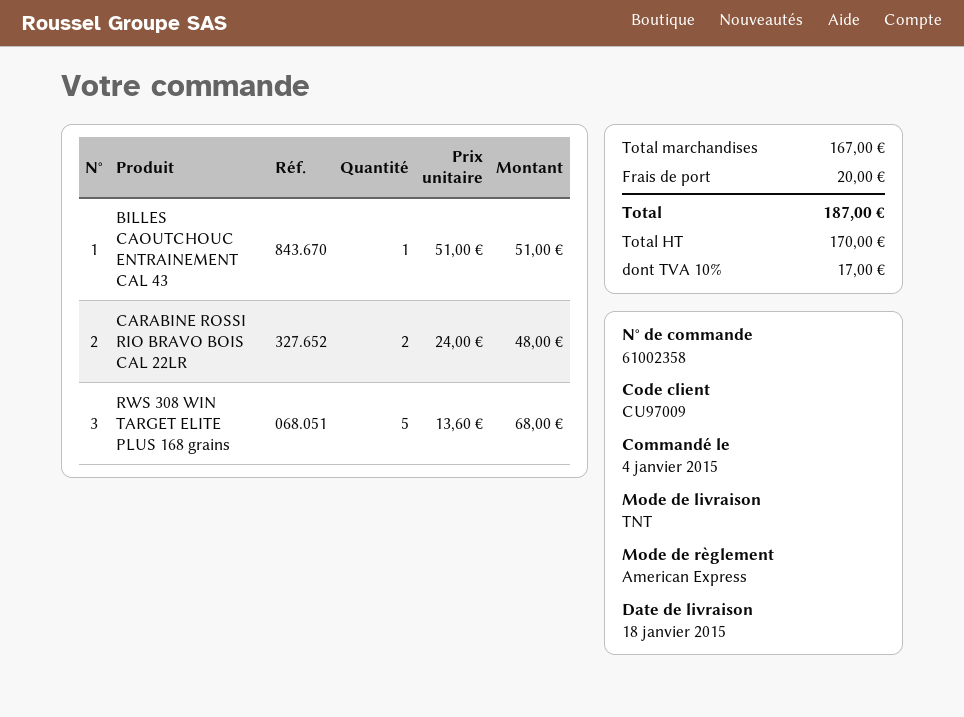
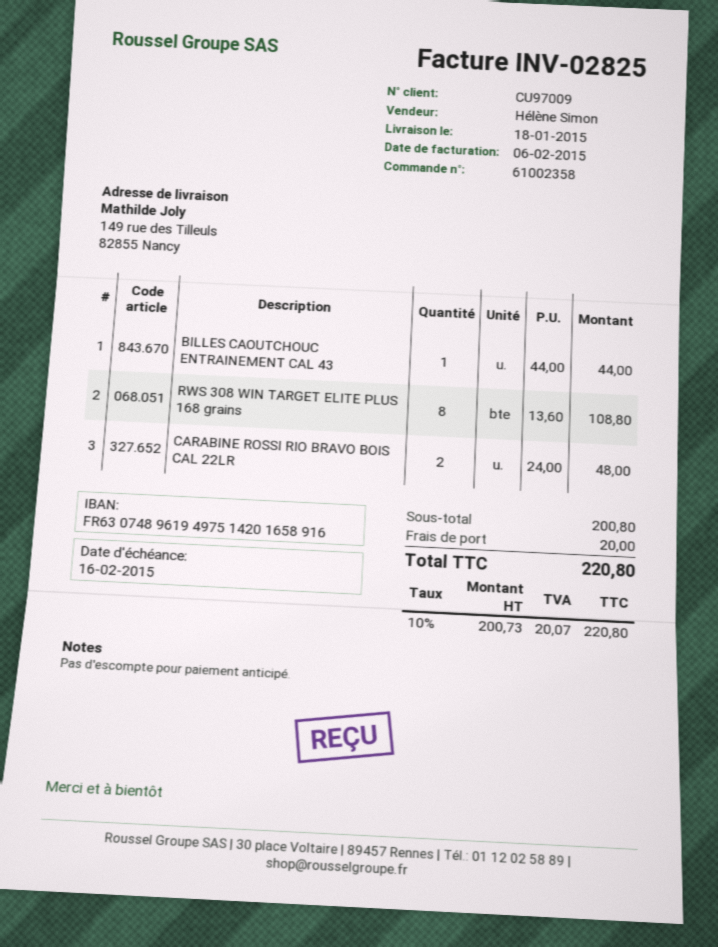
BILLES CAOUTCHOUC ENTRAINEMENT CAL 43: 1 x 51.00 = 51.00 -> 1 x 44.00 = 44.00
RWS 308 WIN TARGET ELITE PLUS 168 grains: 5 x 13.60 = 68.00 -> 8 x 13.60 = 108.80
subtotal: 167.00 -> 200.80
net: 170.00 -> 200.73
tax: 10% = 17.00 -> 10% = 20.07
total: 187.00 -> 220.80

